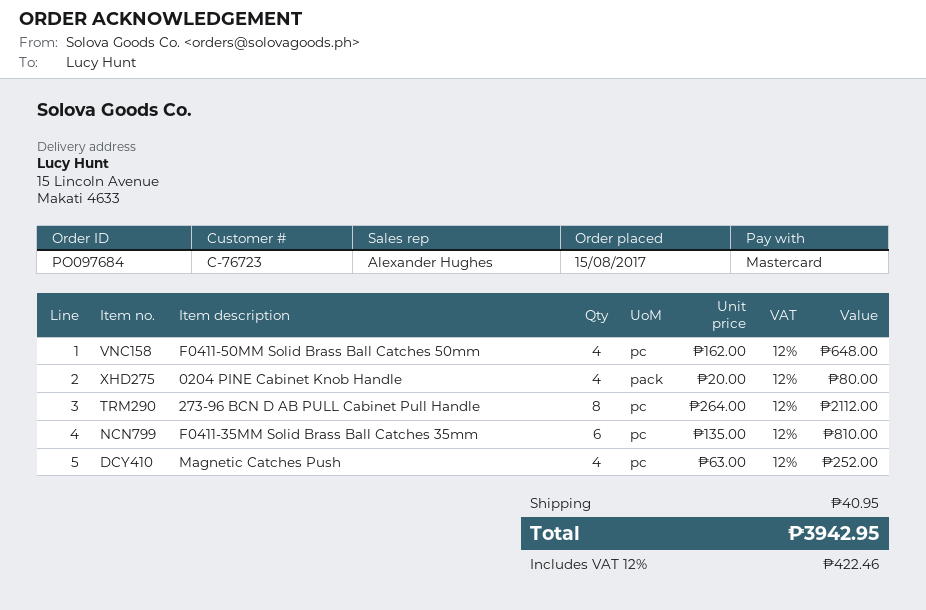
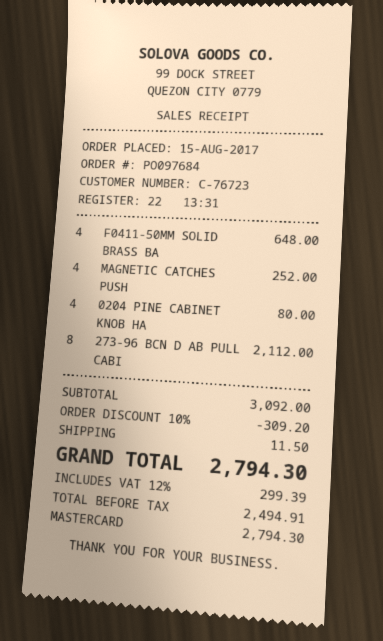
F0411-35MM Solid Brass Ball Catches 35mm: 6 for 810.00 -> none
discount: none -> 10% = 309.20
shipping: 40.95 -> 11.50
tax: 12% = 422.46 -> 12% = 299.39
total: 3942.95 -> 2794.30

